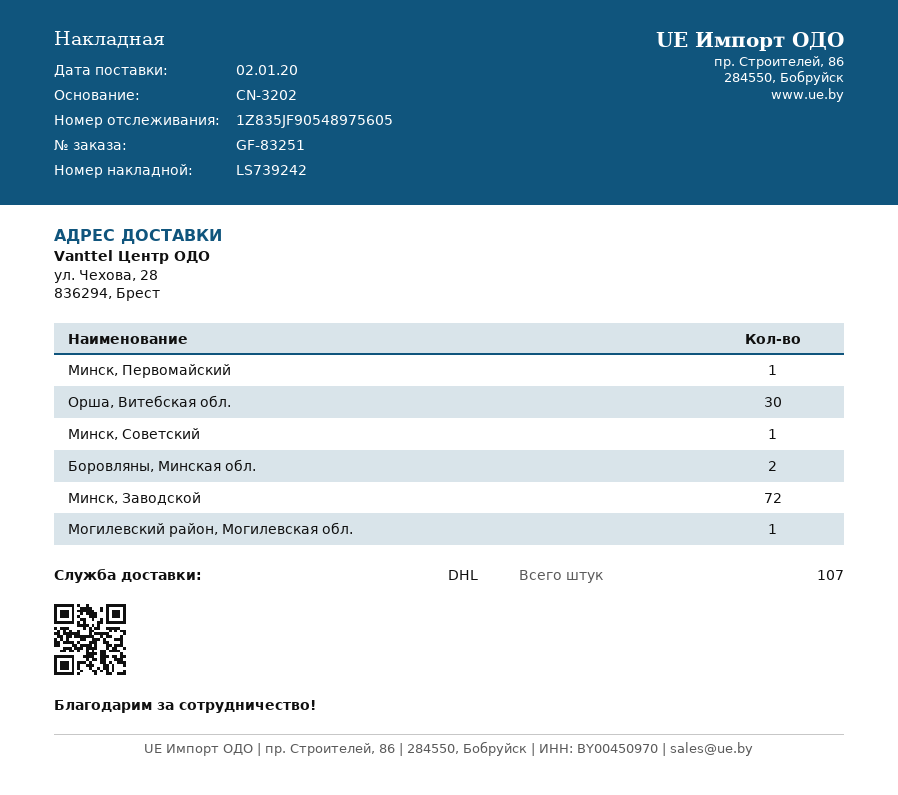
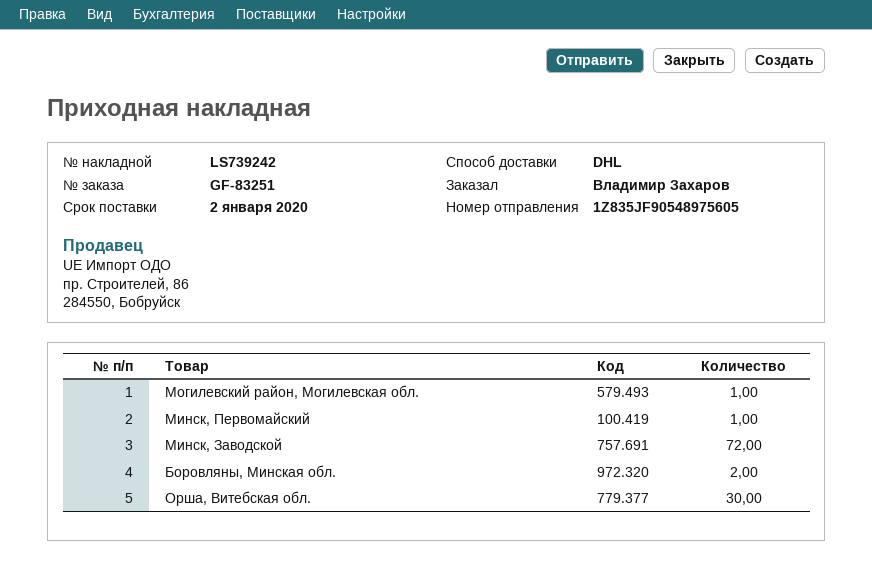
Минск, Советский: 1 -> none

